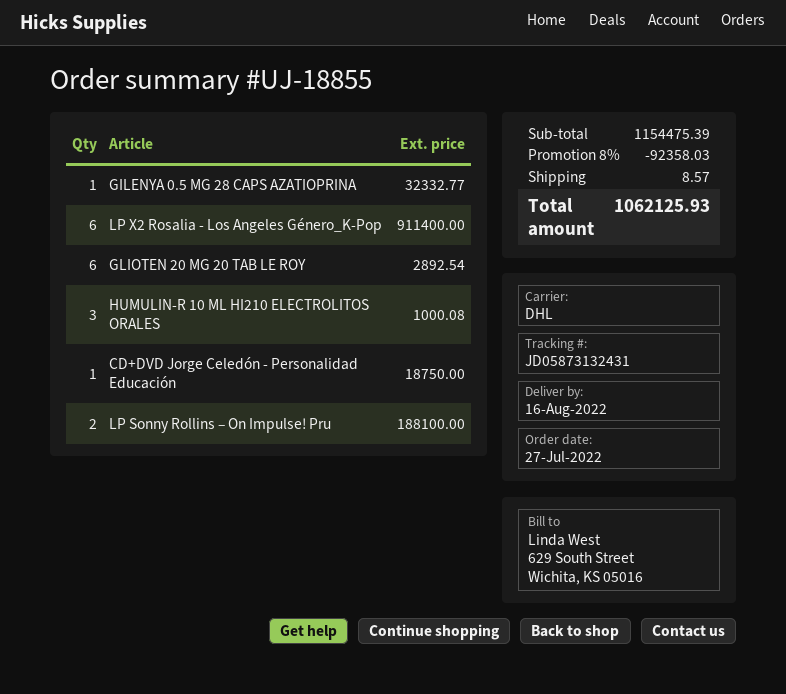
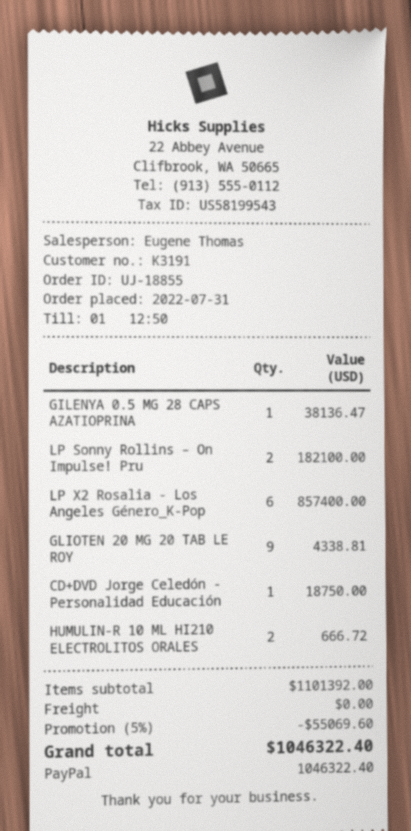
order date: 2022-07-27 -> 2022-07-31
GILENYA 0.5 MG 28 CAPS AZATIOPRINA: 1 for 32332.77 -> 1 for 38136.47
LP X2 Rosalia - Los Angeles Género_K-Pop: 6 for 911400.00 -> 6 for 857400.00
GLIOTEN 20 MG 20 TAB LE ROY: 6 for 2892.54 -> 9 for 4338.81
HUMULIN-R 10 ML HI210 ELECTROLITOS ORALES: 3 for 1000.08 -> 2 for 666.72
LP Sonny Rollins – On Impulse! Pru: 2 for 188100.00 -> 2 for 182100.00
subtotal: 1154475.39 -> 1101392.00
discount: 8% = 92358.03 -> 5% = 55069.60
shipping: 8.57 -> 0.00
total: 1062125.93 -> 1046322.40

